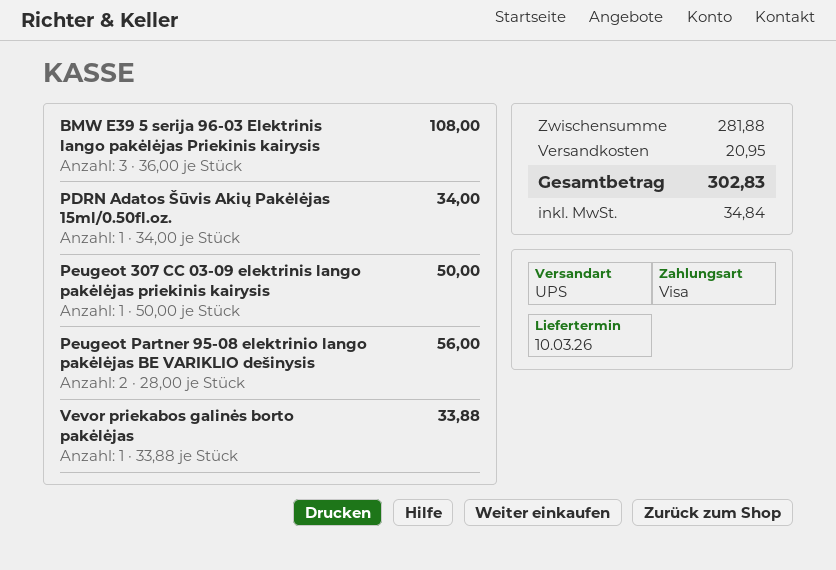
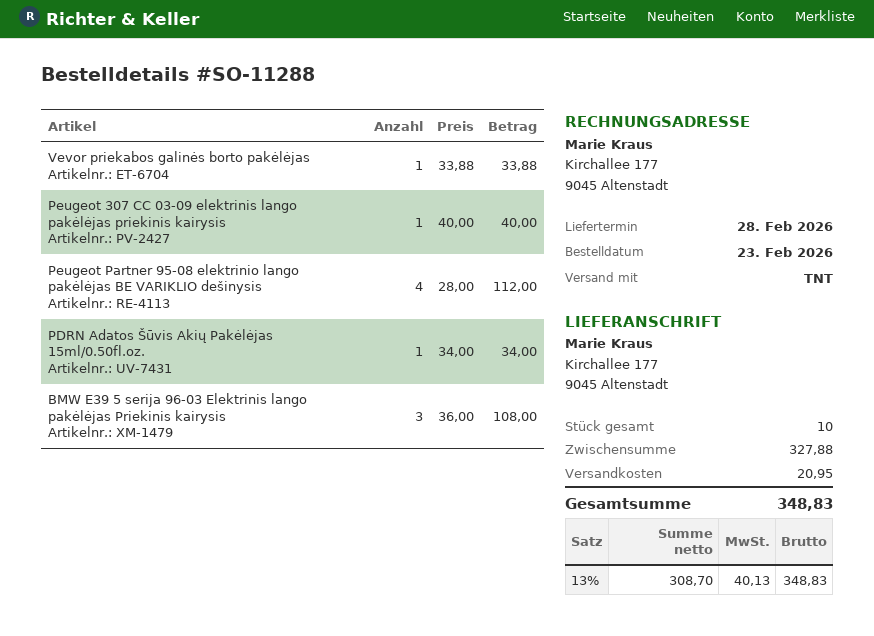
delivery date: 2026-03-10 -> 2026-02-28
shipping method: UPS -> TNT
Peugeot 307 CC 03-09 elektrinis lango pakėlėjas priekinis kairysis: 1 x 50.00 = 50.00 -> 1 x 40.00 = 40.00
Peugeot Partner 95-08 elektrinio lango pakėlėjas BE VARIKLIO dešinysis: 2 x 28.00 = 56.00 -> 4 x 28.00 = 112.00
subtotal: 281.88 -> 327.88
tax: 34.84 -> 40.13
total: 302.83 -> 348.83

